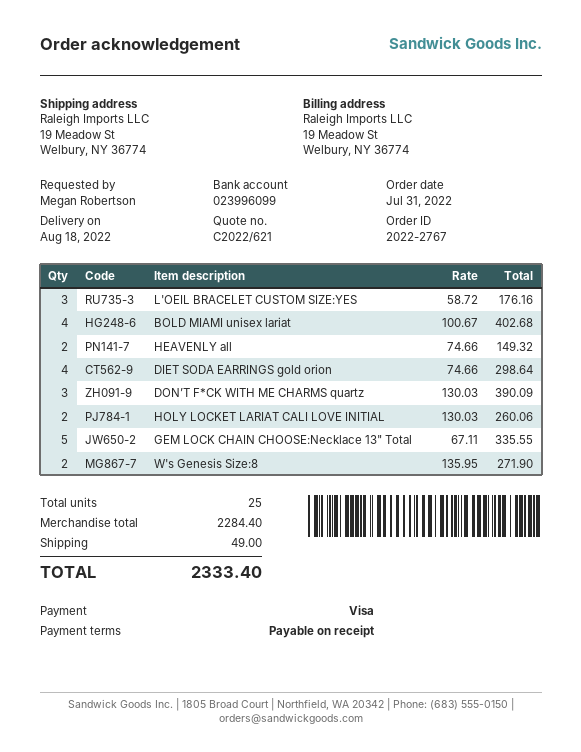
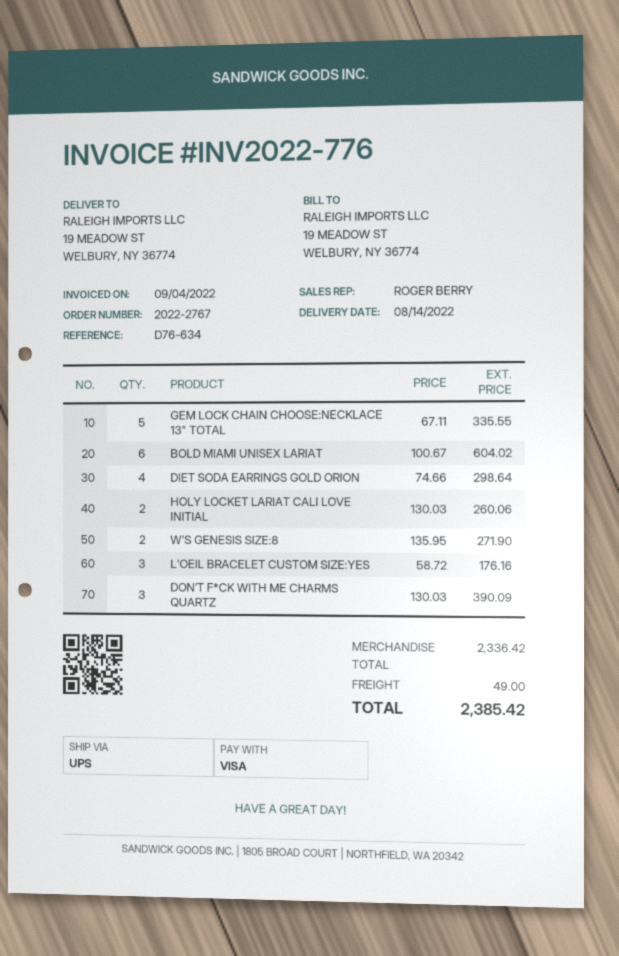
delivery date: 2022-08-18 -> 2022-08-14
BOLD MIAMI unisex lariat: 4 x 100.67 = 402.68 -> 6 x 100.67 = 604.02
HEAVENLY all: 2 x 74.66 = 149.32 -> none
subtotal: 2284.40 -> 2336.42
total: 2333.40 -> 2385.42

